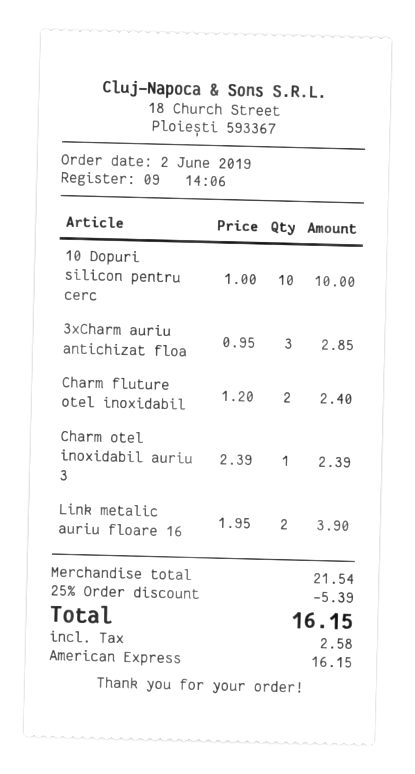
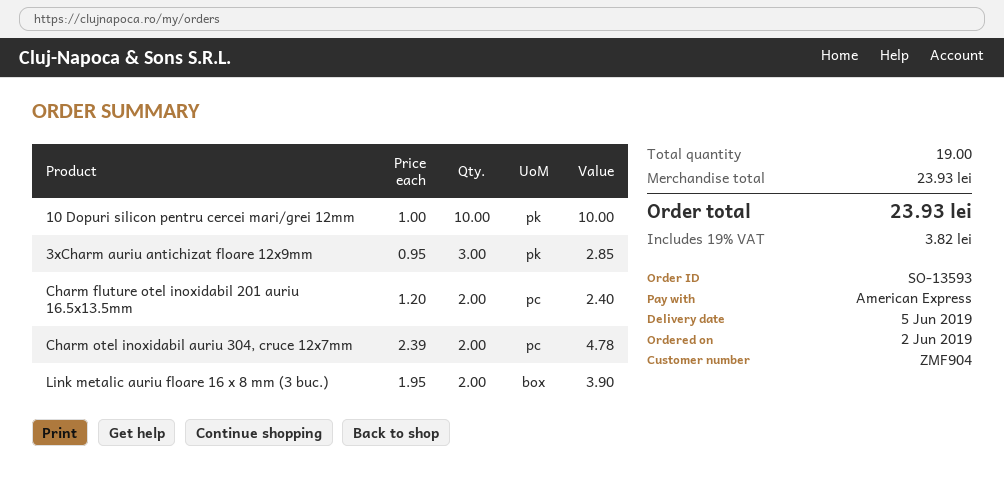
Charm otel inoxidabil auriu 3: 1 x 2.39 = 2.39 -> 2 x 2.39 = 4.78
subtotal: 21.54 -> 23.93
discount: 25% = 5.39 -> none
tax: 2.58 -> 3.82
total: 16.15 -> 23.93

